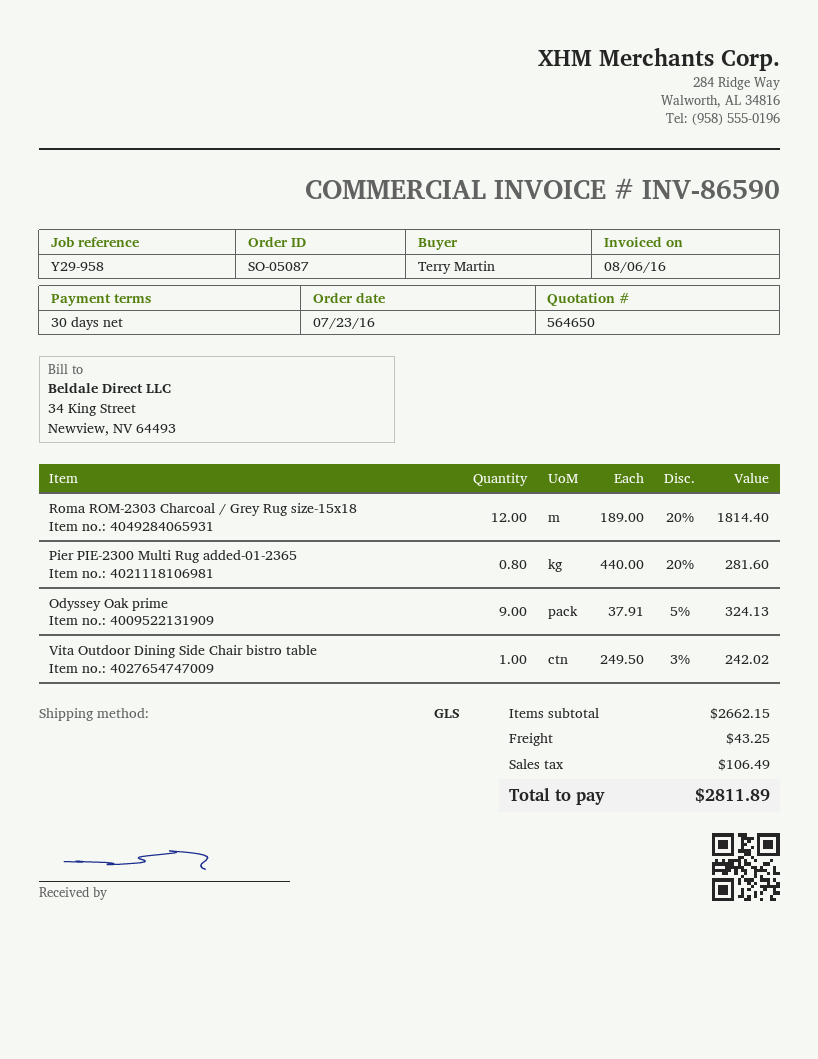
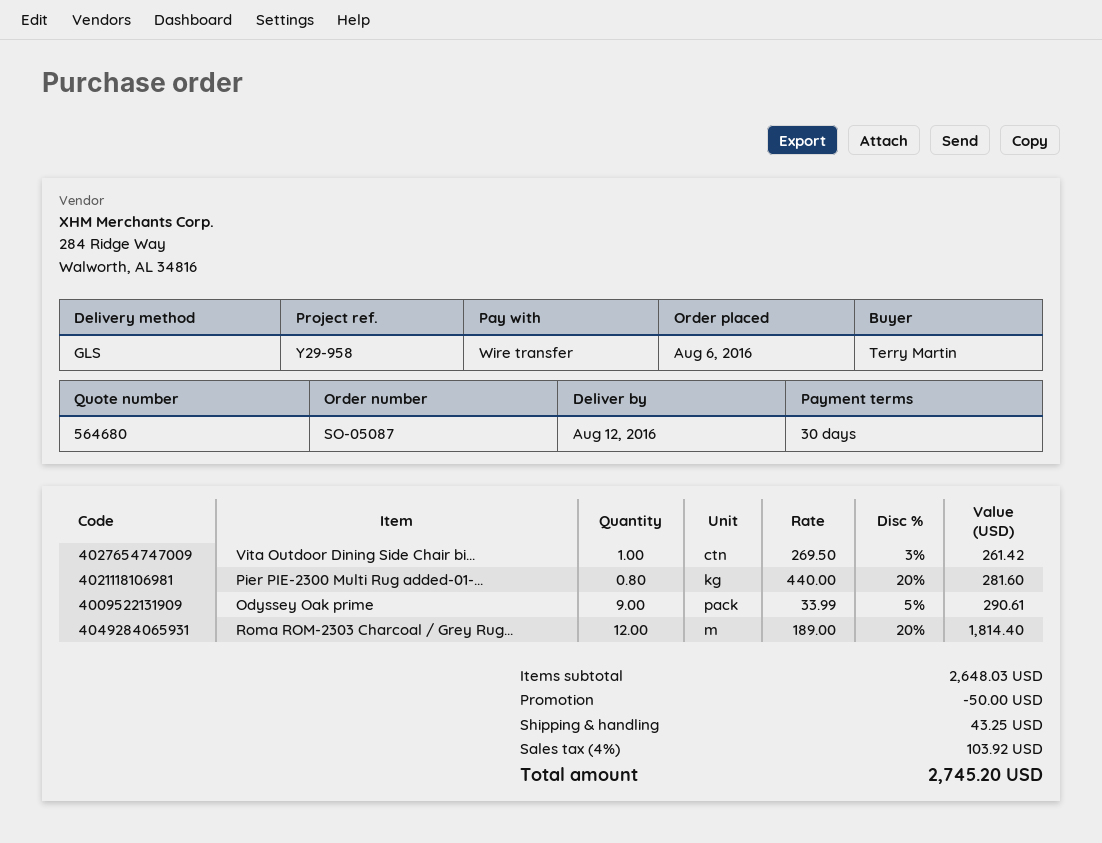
quote number: 564650 -> 564680
order date: 2016-07-23 -> 2016-08-06
Odyssey Oak prime: 9 x 37.91 - 5% = 324.13 -> 9 x 33.99 - 5% = 290.61
Vita Outdoor Dining Side Chair bistro table: 1 x 249.50 - 3% = 242.02 -> 1 x 269.50 - 3% = 261.42
subtotal: 2662.15 -> 2648.03
discount: none -> 50.00
tax: 106.49 -> 103.92
total: 2811.89 -> 2745.20

